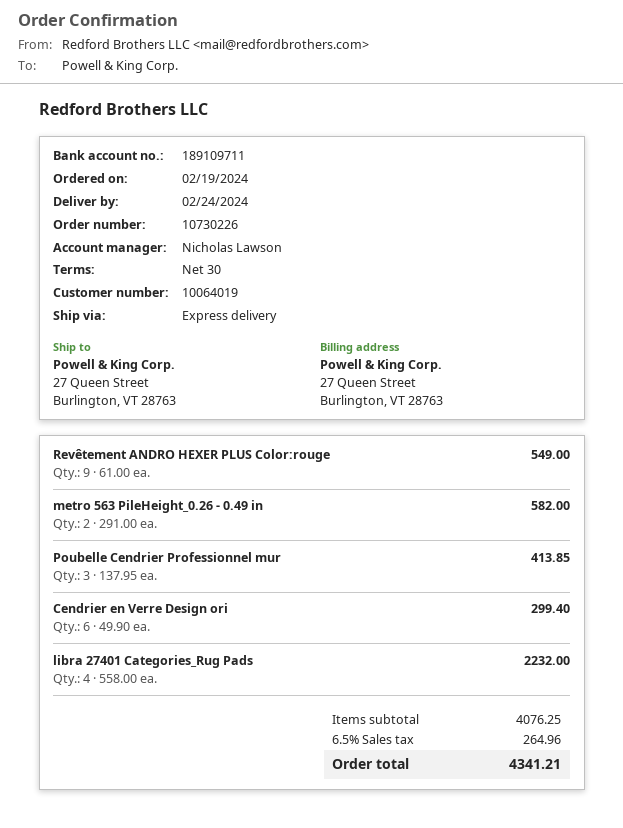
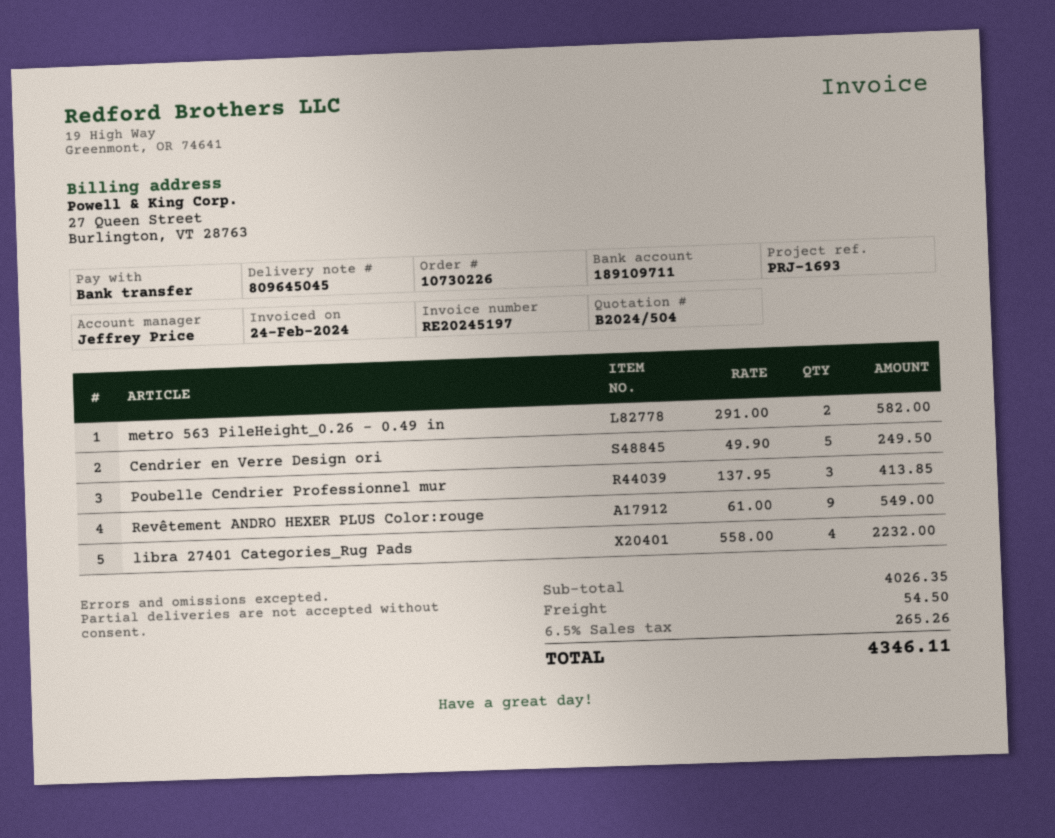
sales rep: Nicholas Lawson -> Jeffrey Price
Cendrier en Verre Design ori: 6 x 49.90 = 299.40 -> 5 x 49.90 = 249.50
subtotal: 4076.25 -> 4026.35
shipping: none -> 54.50
tax: 6.5% = 264.96 -> 6.5% = 265.26
total: 4341.21 -> 4346.11

